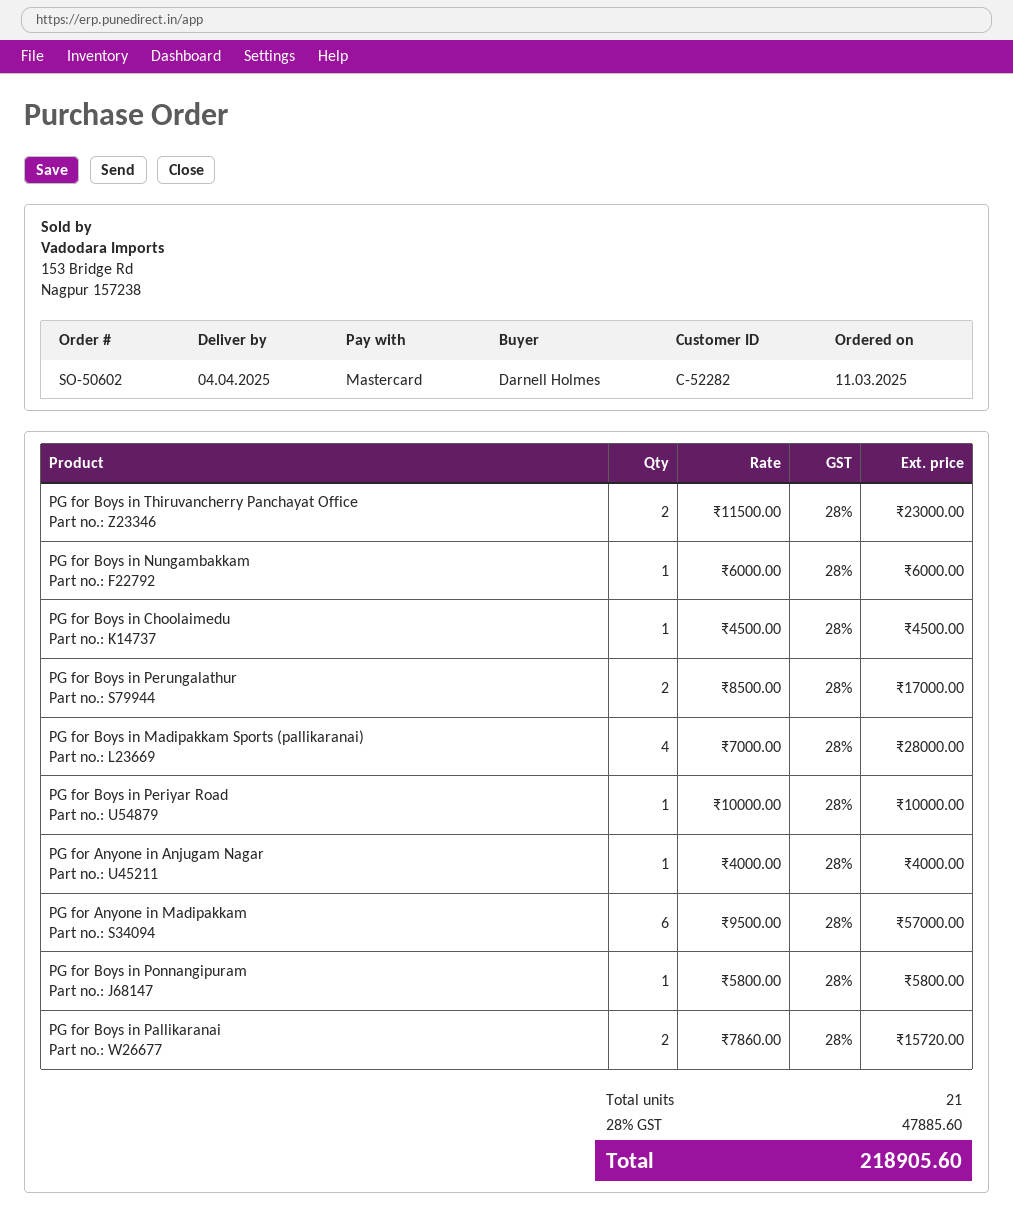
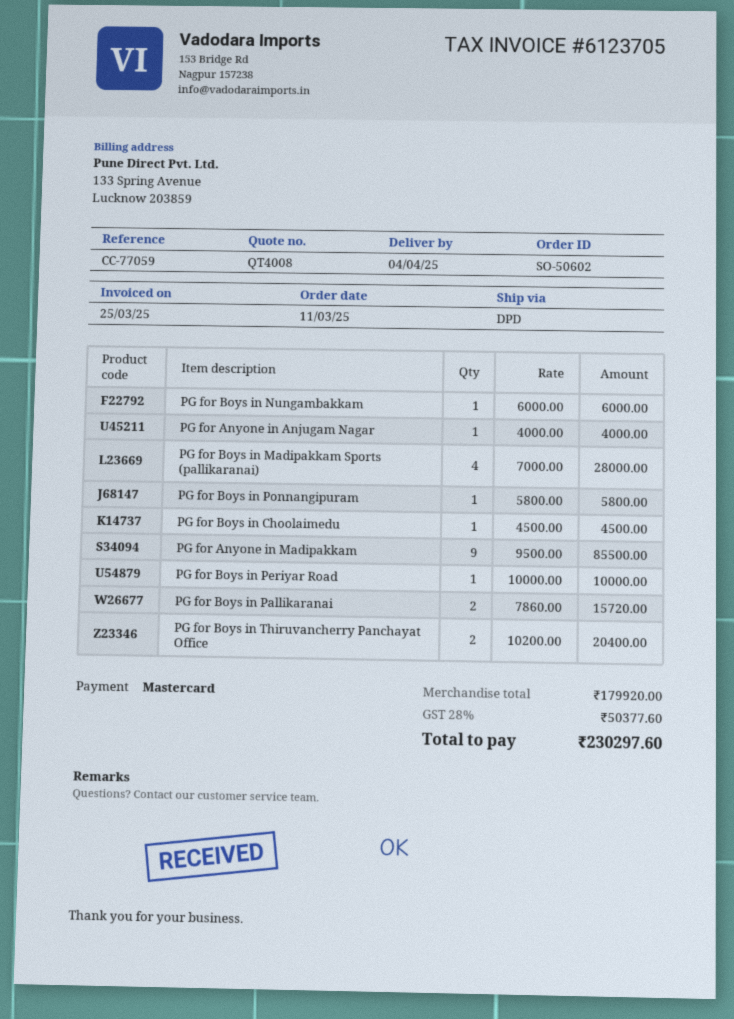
PG for Boys in Thiruvancherry Panchayat Office: 2 x 11500.00 = 23000.00 -> 2 x 10200.00 = 20400.00
PG for Boys in Perungalathur: 2 x 8500.00 = 17000.00 -> none
PG for Anyone in Madipakkam: 6 x 9500.00 = 57000.00 -> 9 x 9500.00 = 85500.00
tax: 28% = 47885.60 -> 28% = 50377.60
total: 218905.60 -> 230297.60

